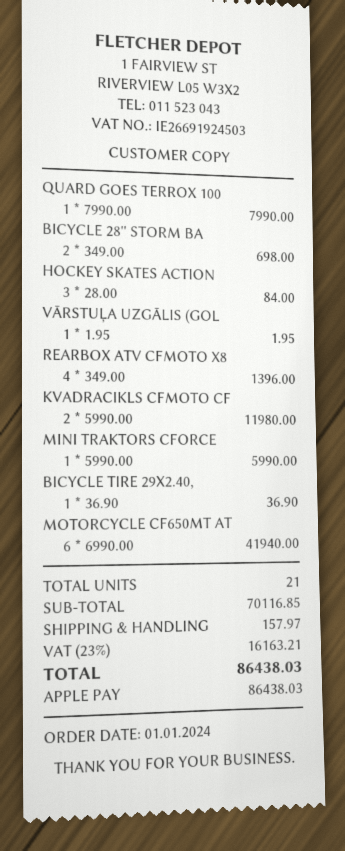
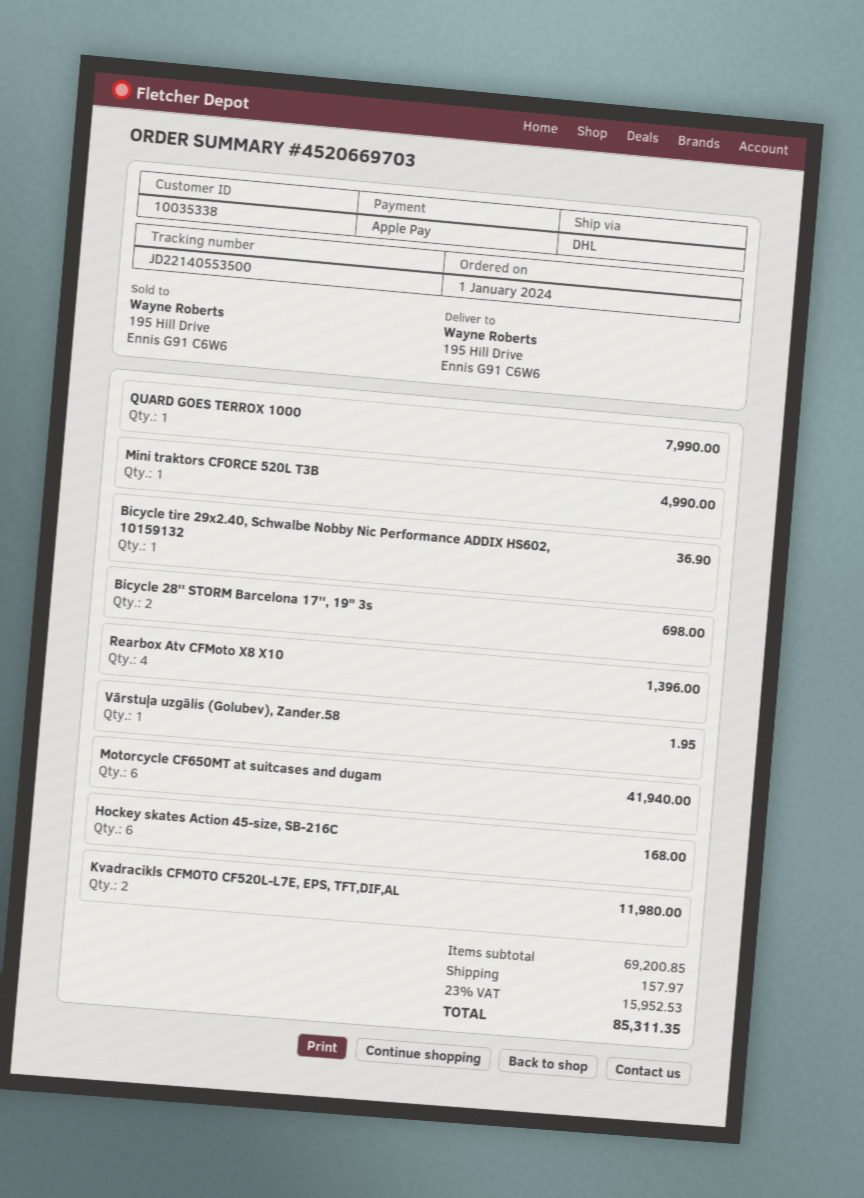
HOCKEY SKATES ACTION: 3 for 84.00 -> 6 for 168.00
MINI TRAKTORS CFORCE: 1 for 5990.00 -> 1 for 4990.00
subtotal: 70116.85 -> 69200.85
tax: 23% = 16163.21 -> 23% = 15952.53
total: 86438.03 -> 85311.35

